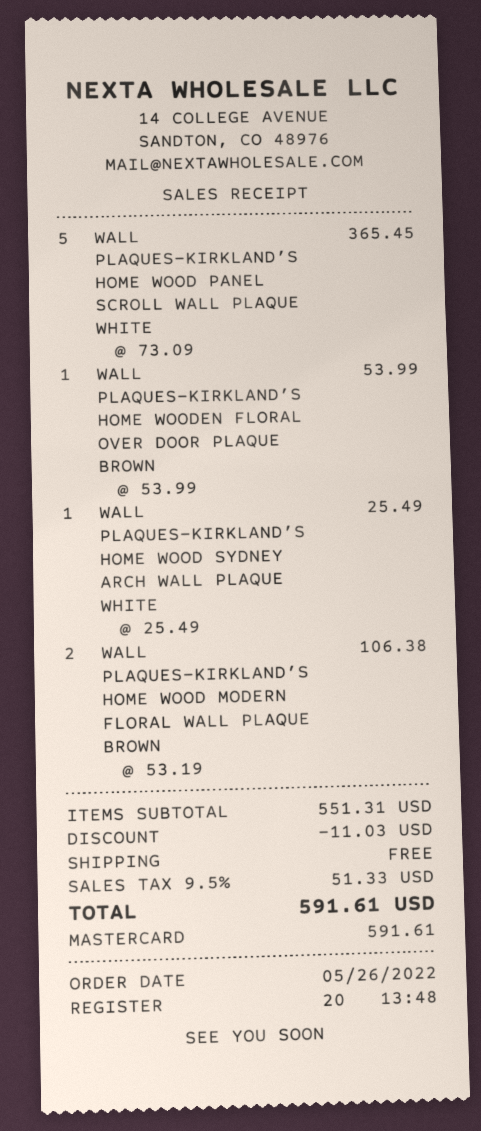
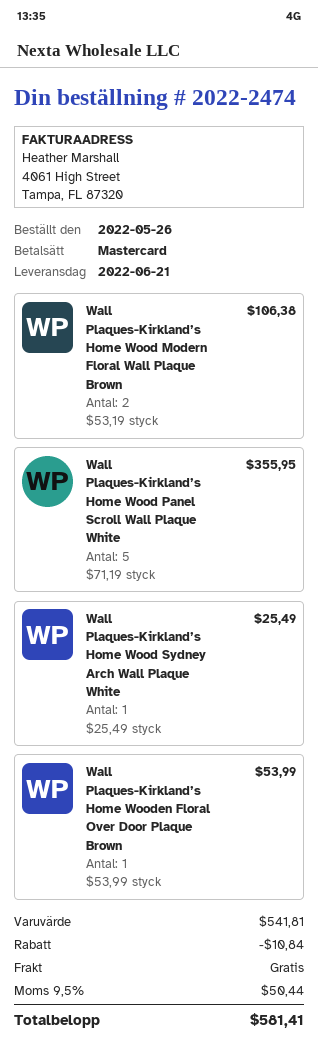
WALL PLAQUES-KIRKLAND’S HOME WOOD PANEL SCROLL WALL PLAQUE WHITE: 5 x 73.09 = 365.45 -> 5 x 71.19 = 355.95
subtotal: 551.31 -> 541.81
discount: 11.03 -> 10.84
tax: 9.5% = 51.33 -> 9.5% = 50.44
total: 591.61 -> 581.41

